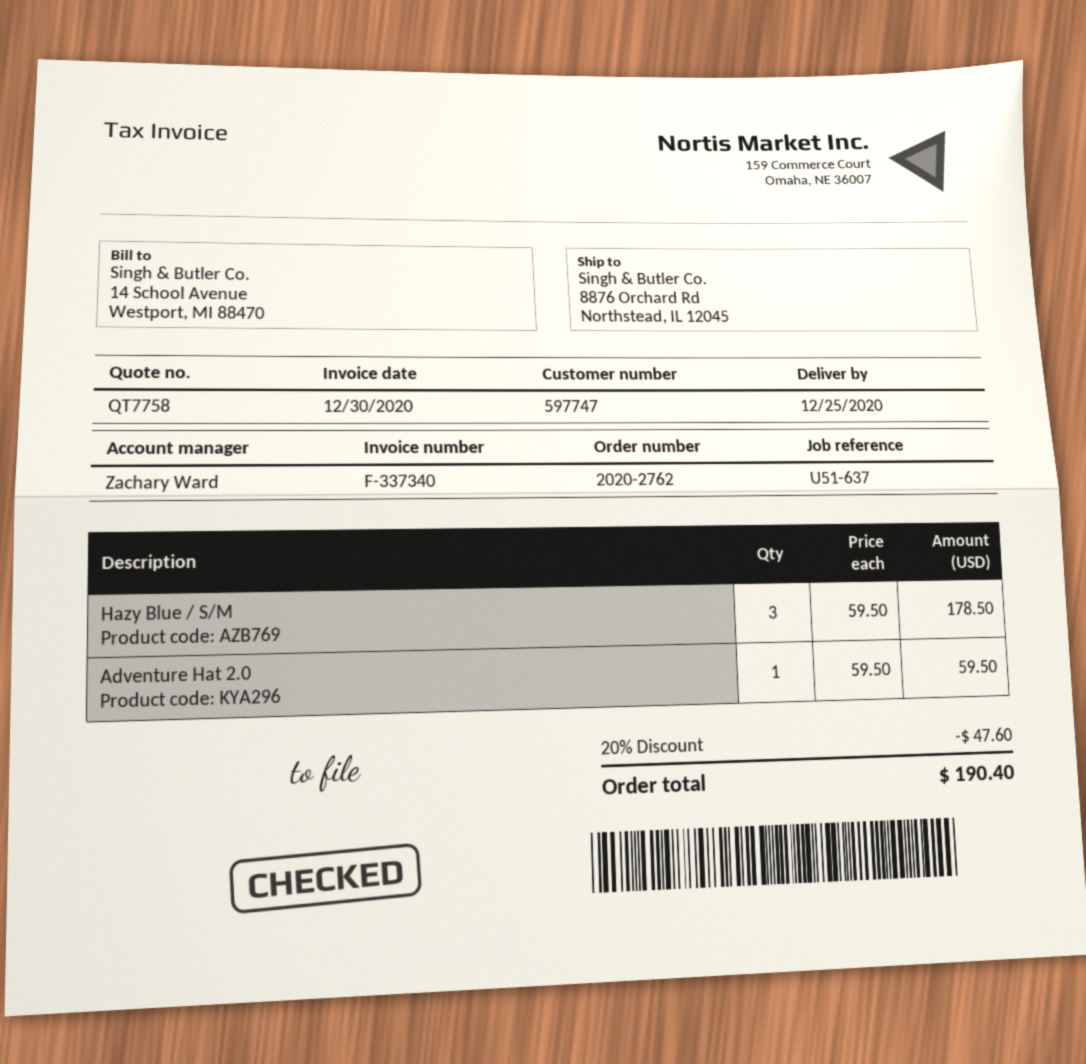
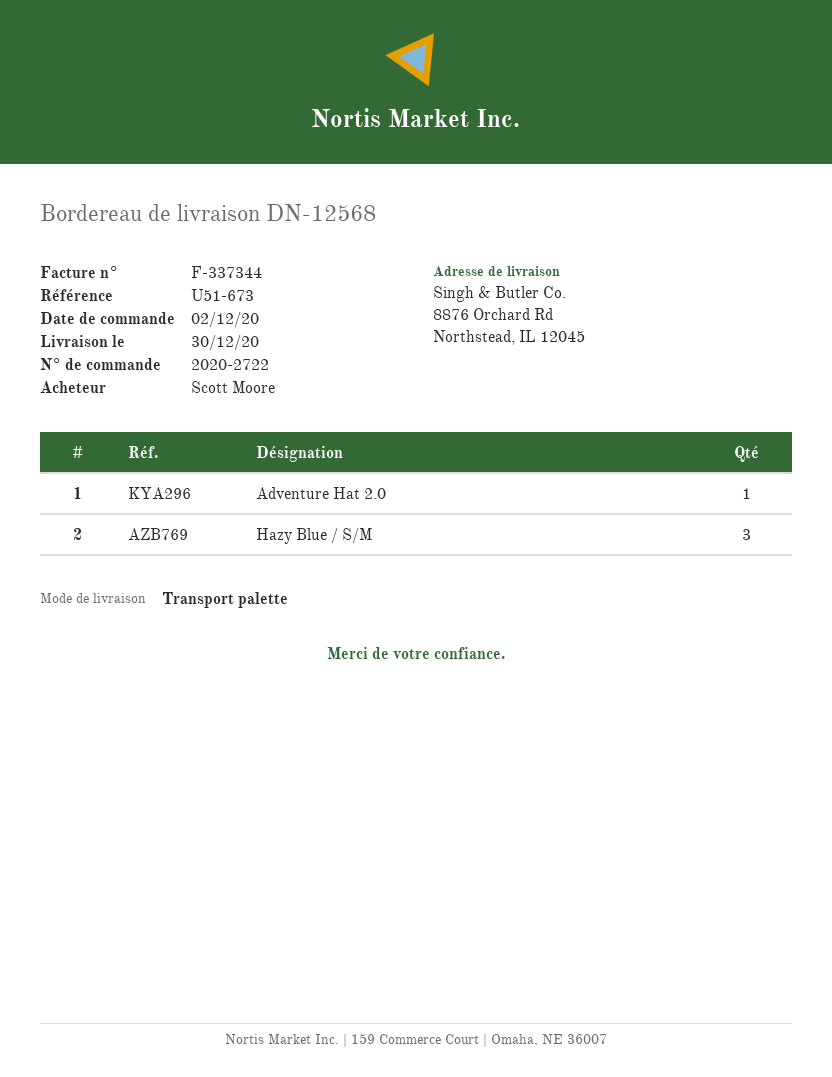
order number: 2020-2762 -> 2020-2722
delivery date: 2020-12-25 -> 2020-12-30
invoice number: F-337340 -> F-337344
reference: U51-637 -> U51-673

